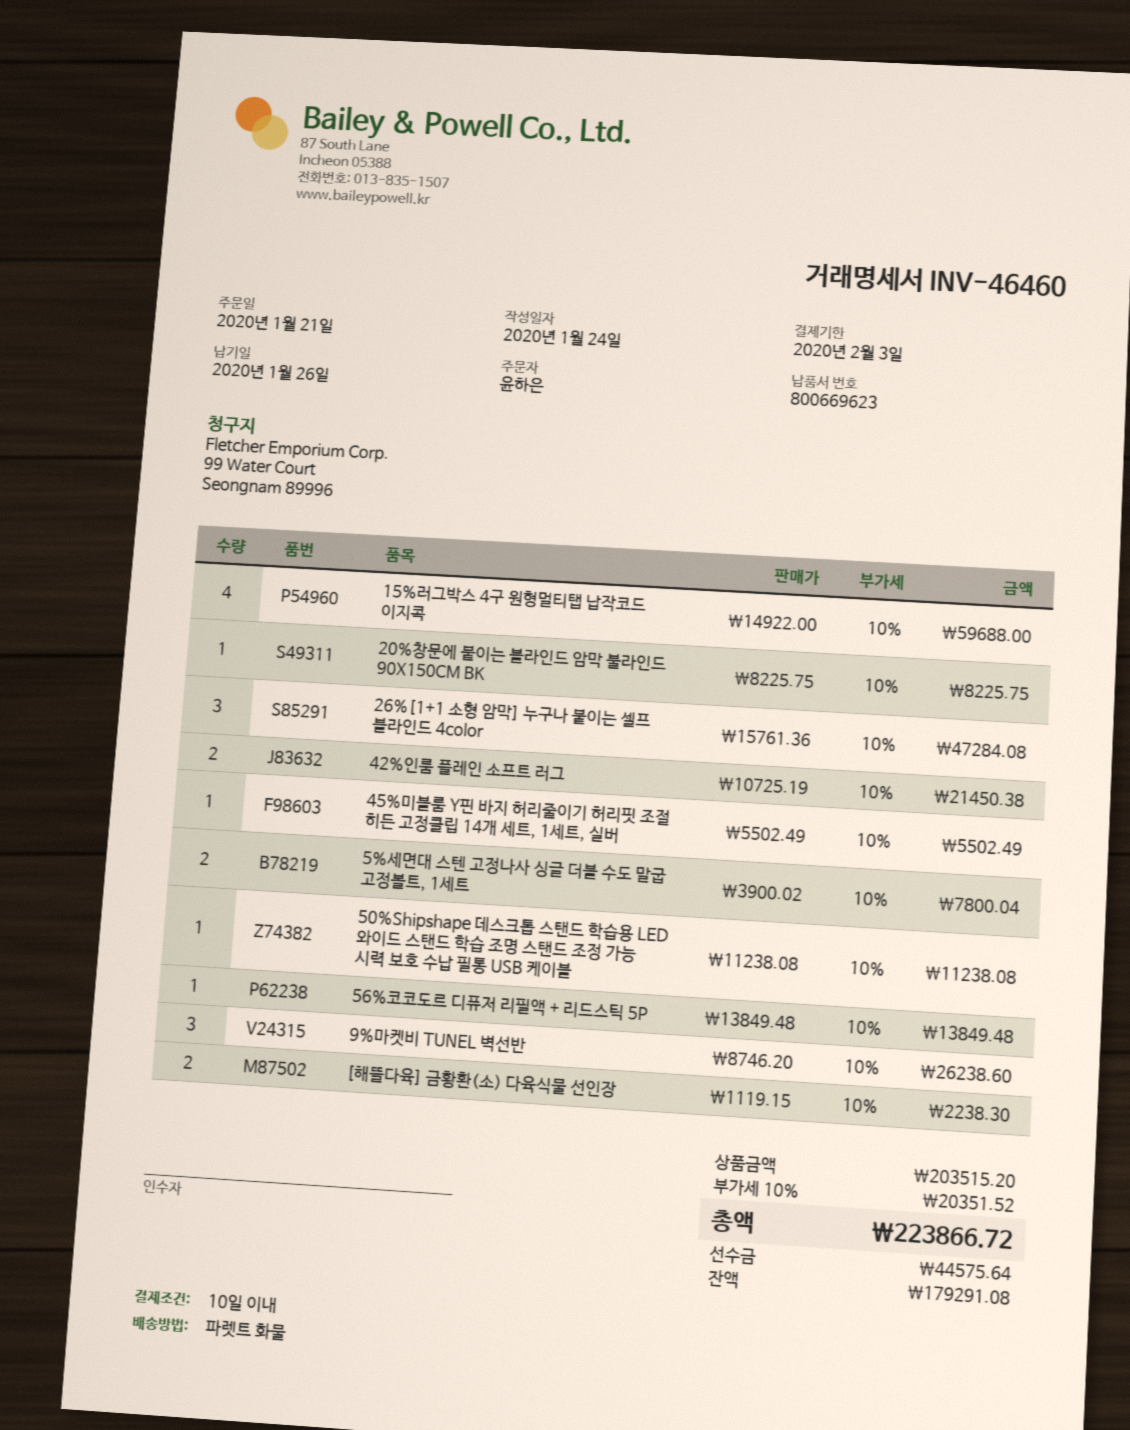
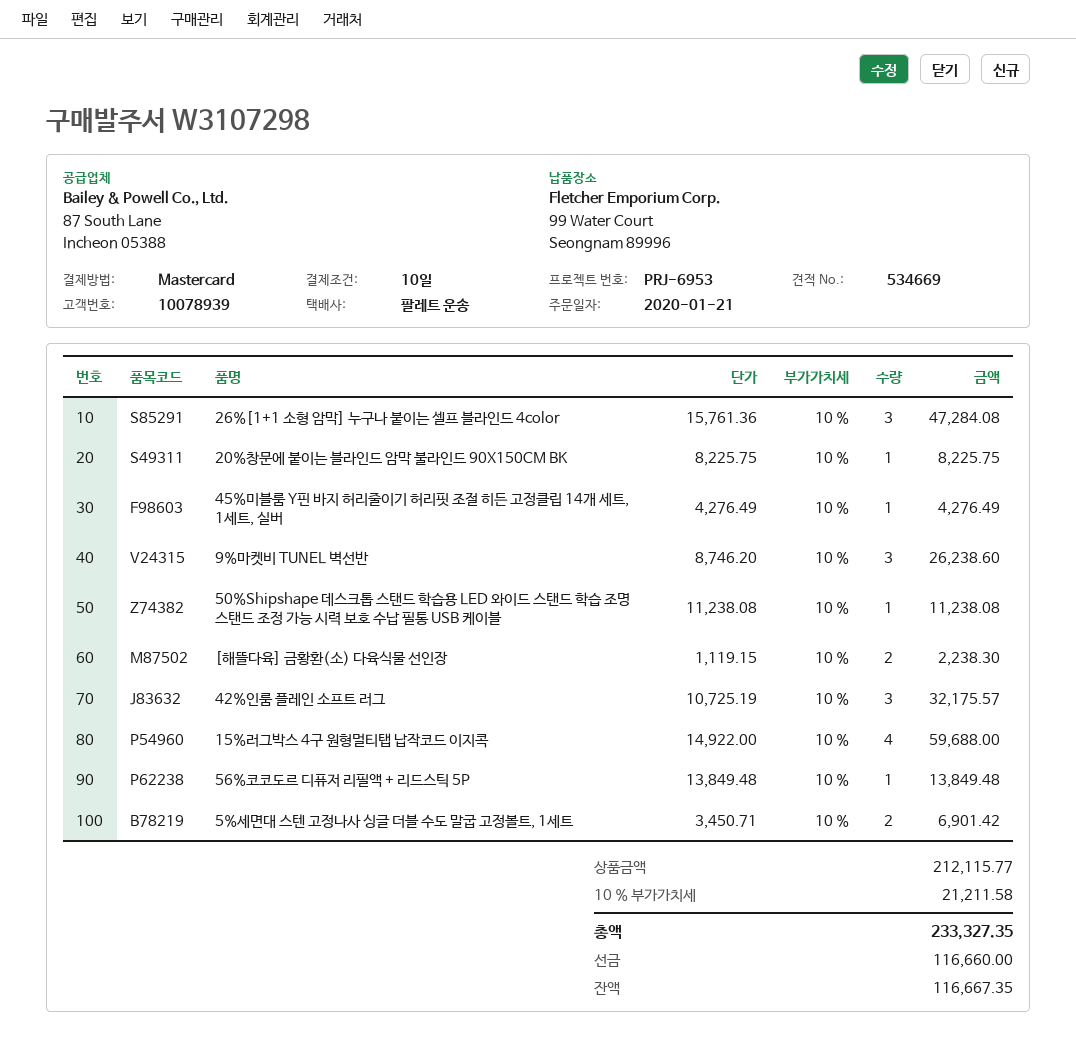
42%인룸 플레인 소프트 러그: 2 x 10725.19 = 21450.38 -> 3 x 10725.19 = 32175.57
45%미블룸 Y핀 바지 허리줄이기 허리핏 조절 히든 고정클립 14개 세트, 1세트, 실버: 1 x 5502.49 = 5502.49 -> 1 x 4276.49 = 4276.49
5%세면대 스텐 고정나사 싱글 더블 수도 말굽 고정볼트, 1세트: 2 x 3900.02 = 7800.04 -> 2 x 3450.71 = 6901.42
subtotal: 203515.20 -> 212115.77
tax: 10% = 20351.52 -> 10% = 21211.58
total: 223866.72 -> 233327.35
deposit: 44575.64 -> 116660.00
balance: 179291.08 -> 116667.35

